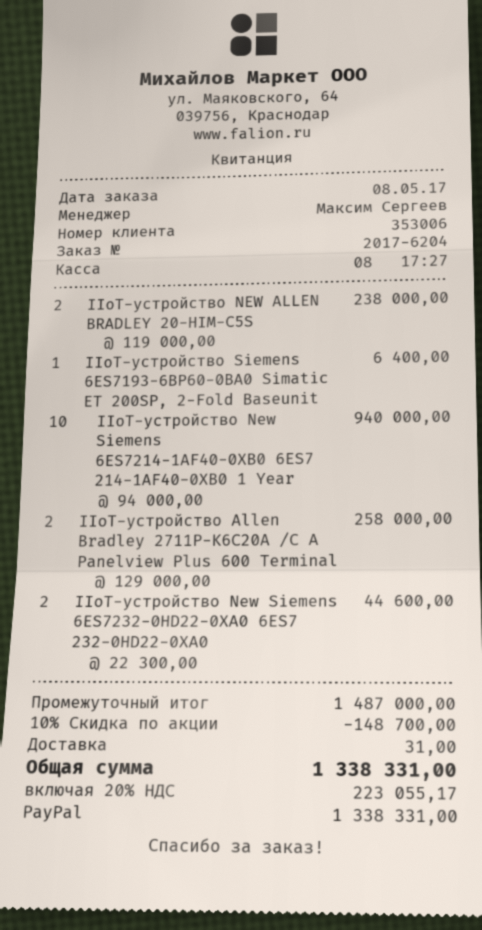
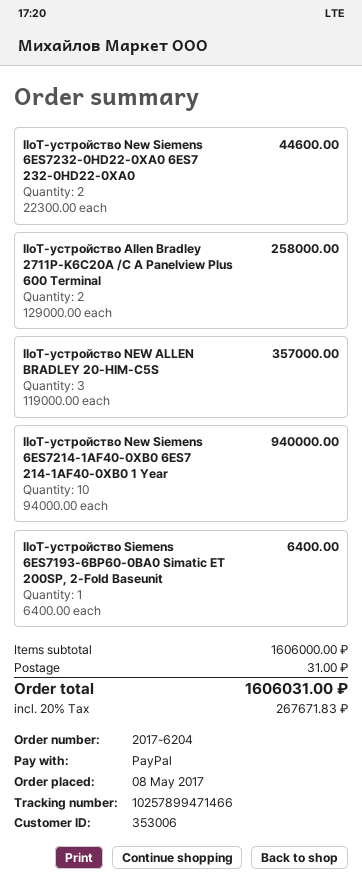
IIoT-устройство NEW ALLEN BRADLEY 20-HIM-C5S: 2 x 119000.00 = 238000.00 -> 3 x 119000.00 = 357000.00
subtotal: 1487000.00 -> 1606000.00
discount: 10% = 148700.00 -> none
tax: 20% = 223055.17 -> 20% = 267671.83
total: 1338331.00 -> 1606031.00

